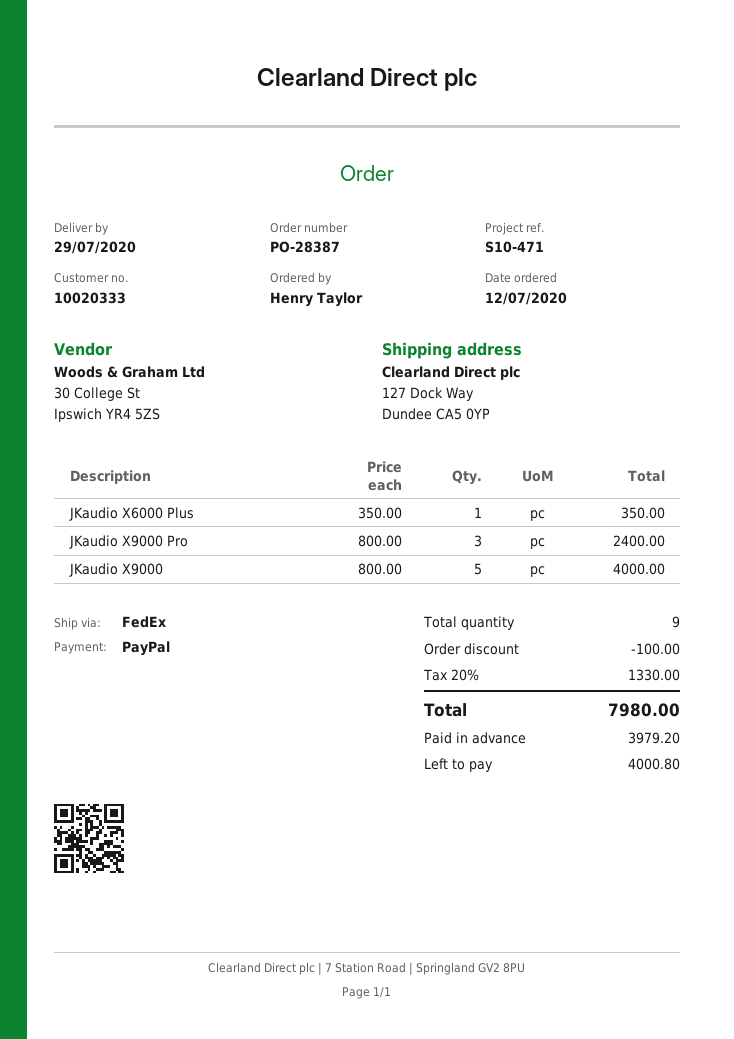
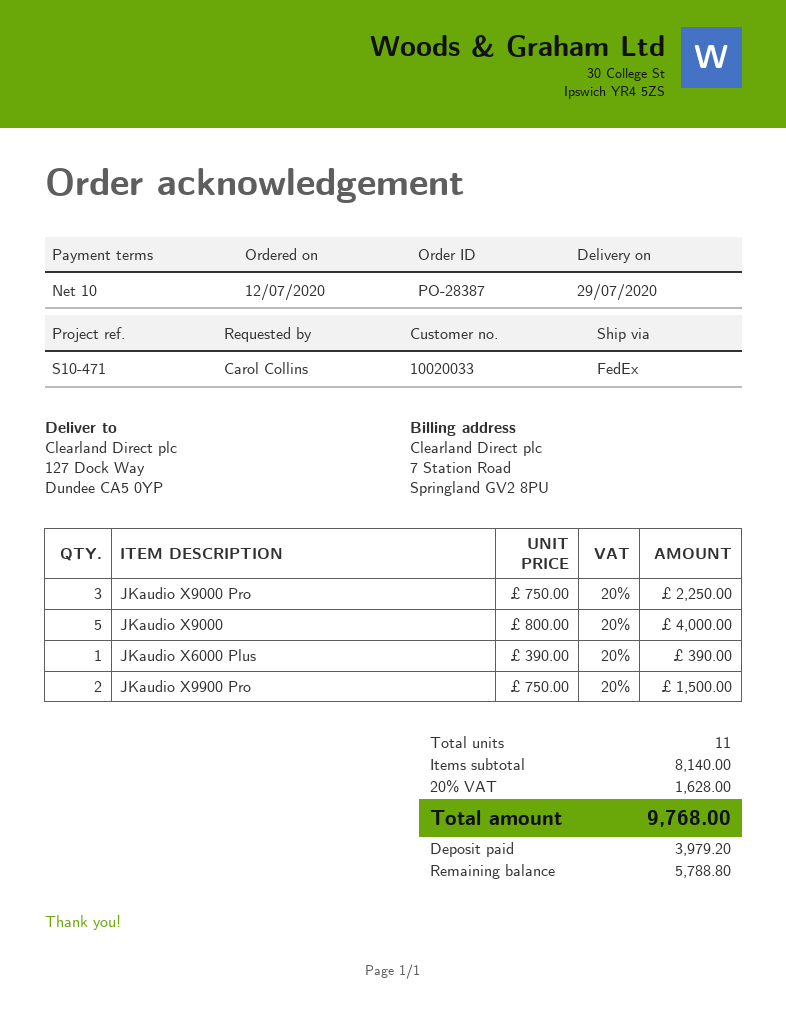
customer number: 10020333 -> 10020033
ordered by: Henry Taylor -> Carol Collins
JKaudio X6000 Plus: 1 x 350.00 = 350.00 -> 1 x 390.00 = 390.00
JKaudio X9000 Pro: 3 x 800.00 = 2400.00 -> 3 x 750.00 = 2250.00
JKaudio X9900 Pro: none -> 2 x 750.00 = 1500.00
total quantity: 9 -> 11
discount: 100.00 -> none
tax: 20% = 1330.00 -> 20% = 1628.00
total: 7980.00 -> 9768.00
balance: 4000.80 -> 5788.80

